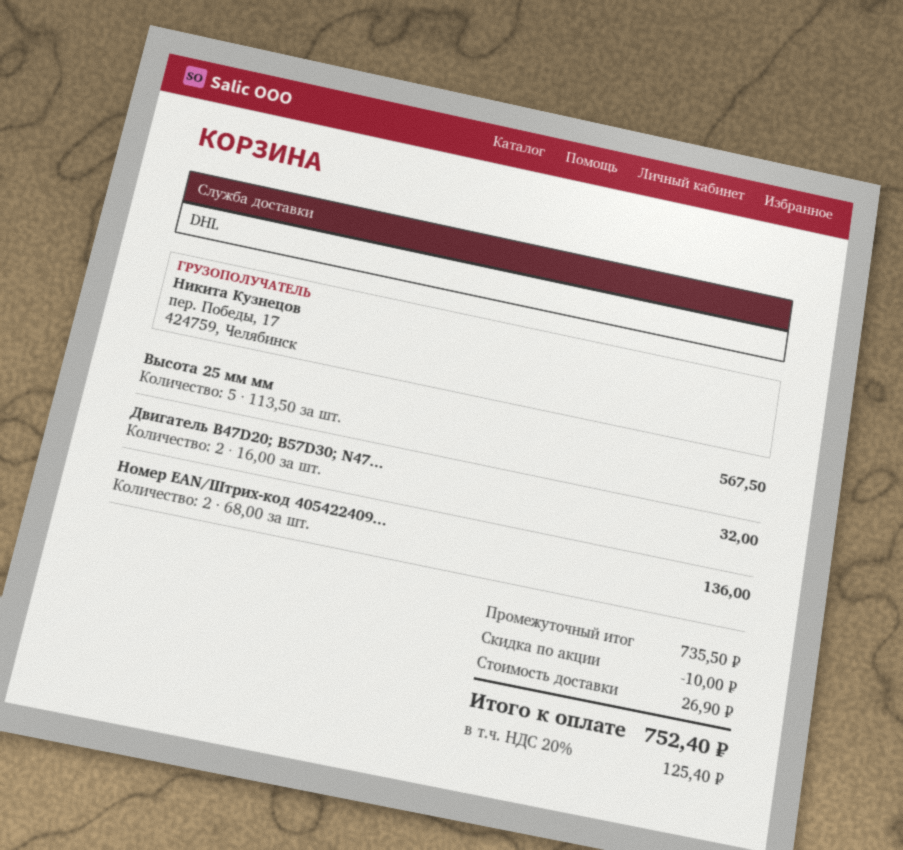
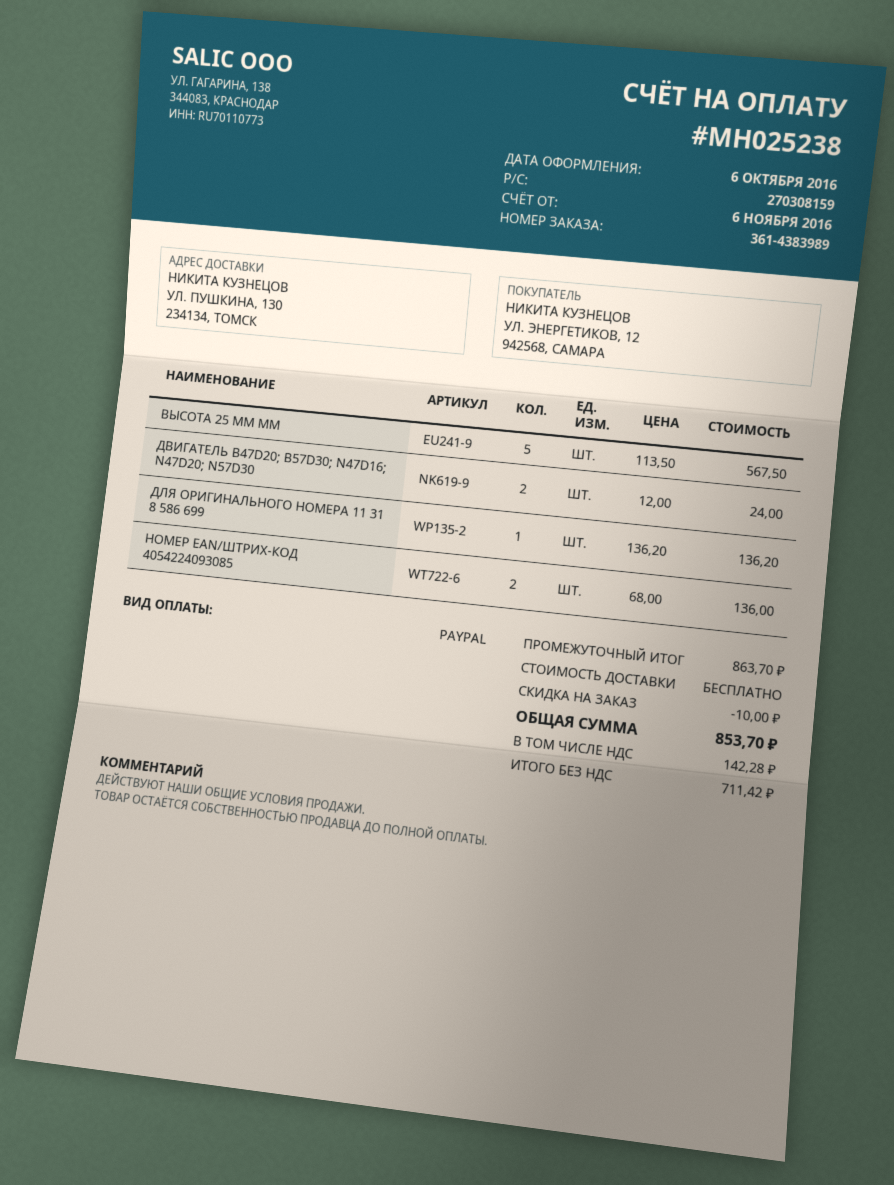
ship to: пер. Победы, 17, 424759, Челябинск -> УЛ. ПУШКИНА, 130, 234134, ТОМСК
Двигатель B47D20; B57D30; N47...: 2 x 16.00 = 32.00 -> 2 x 12.00 = 24.00
ДЛЯ ОРИГИНАЛЬНОГО НОМЕРА 11 31 8 586 699: none -> 1 x 136.20 = 136.20
subtotal: 735.50 -> 863.70
shipping: 26.90 -> 0.00
tax: 125.40 -> 142.28
total: 752.40 -> 853.70

